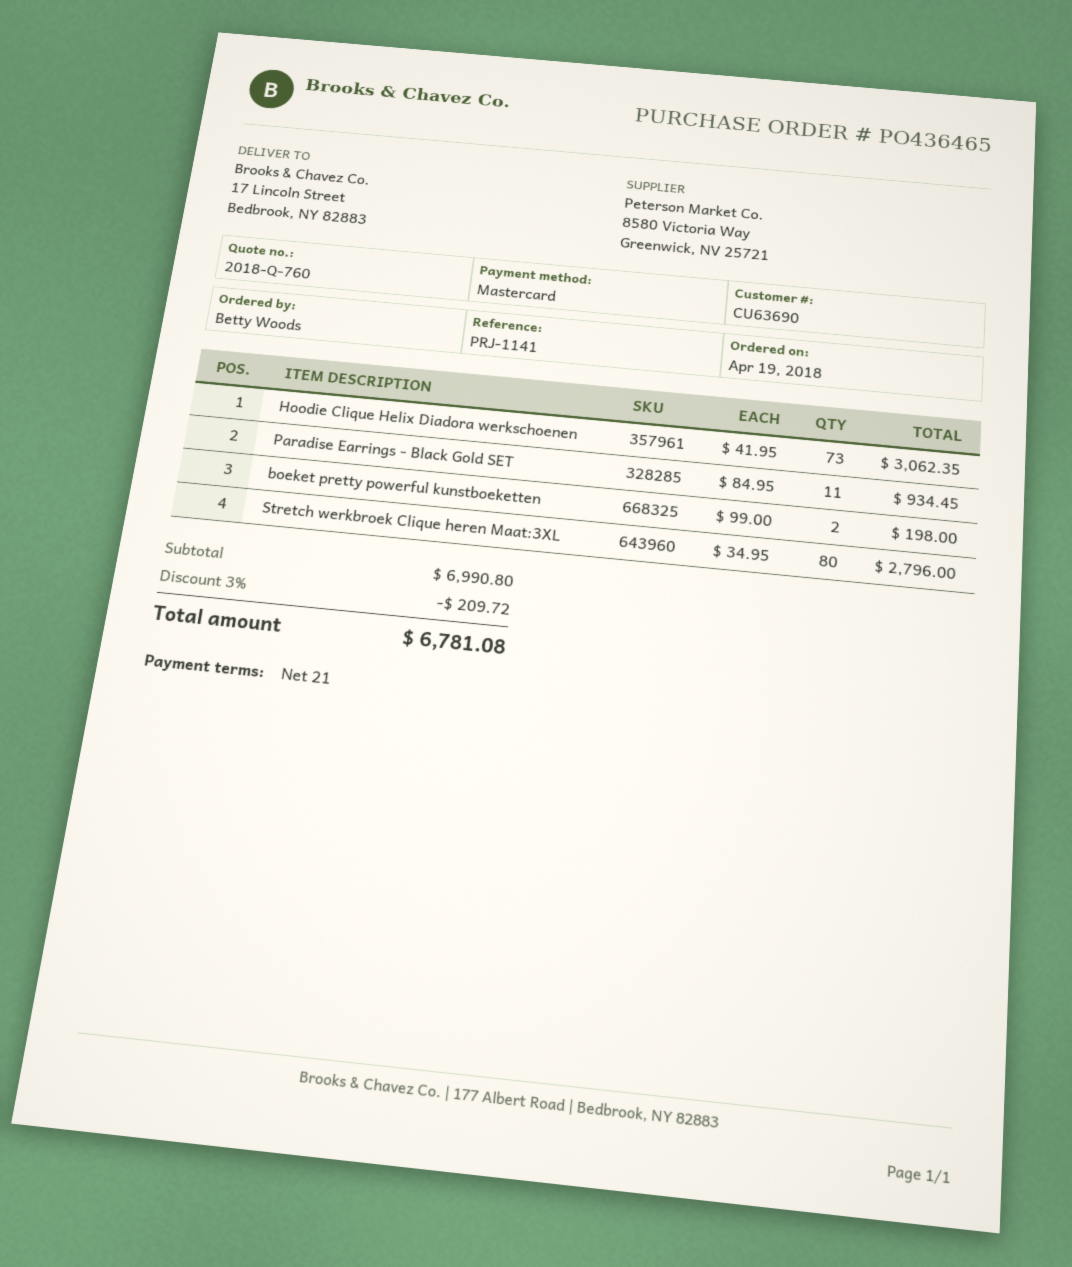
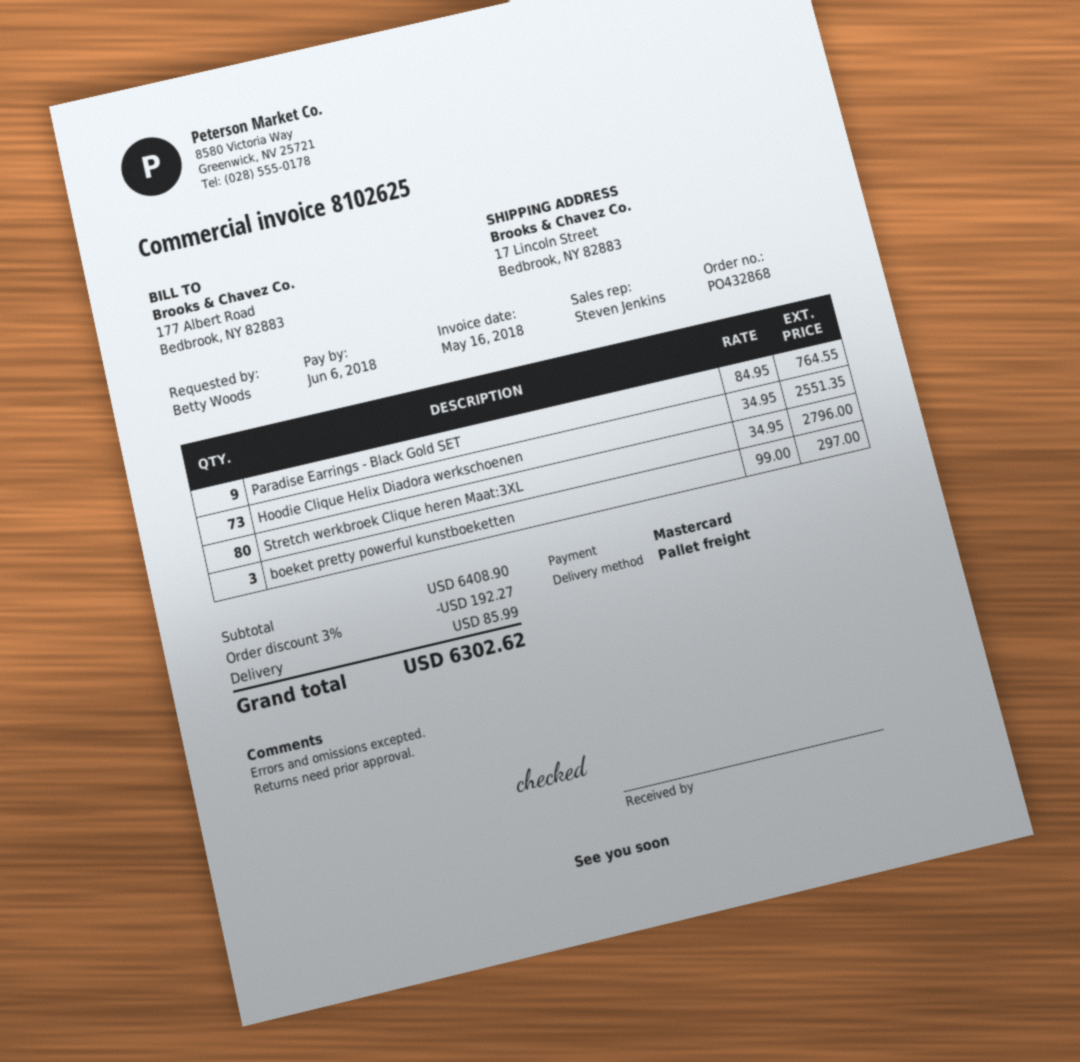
order number: PO436465 -> PO432868
Hoodie Clique Helix Diadora werkschoenen: 73 x 41.95 = 3062.35 -> 73 x 34.95 = 2551.35
Paradise Earrings - Black Gold SET: 11 x 84.95 = 934.45 -> 9 x 84.95 = 764.55
boeket pretty powerful kunstboeketten: 2 x 99.00 = 198.00 -> 3 x 99.00 = 297.00
subtotal: 6990.80 -> 6408.90
discount: 3% = 209.72 -> 3% = 192.27
shipping: none -> 85.99
total: 6781.08 -> 6302.62

